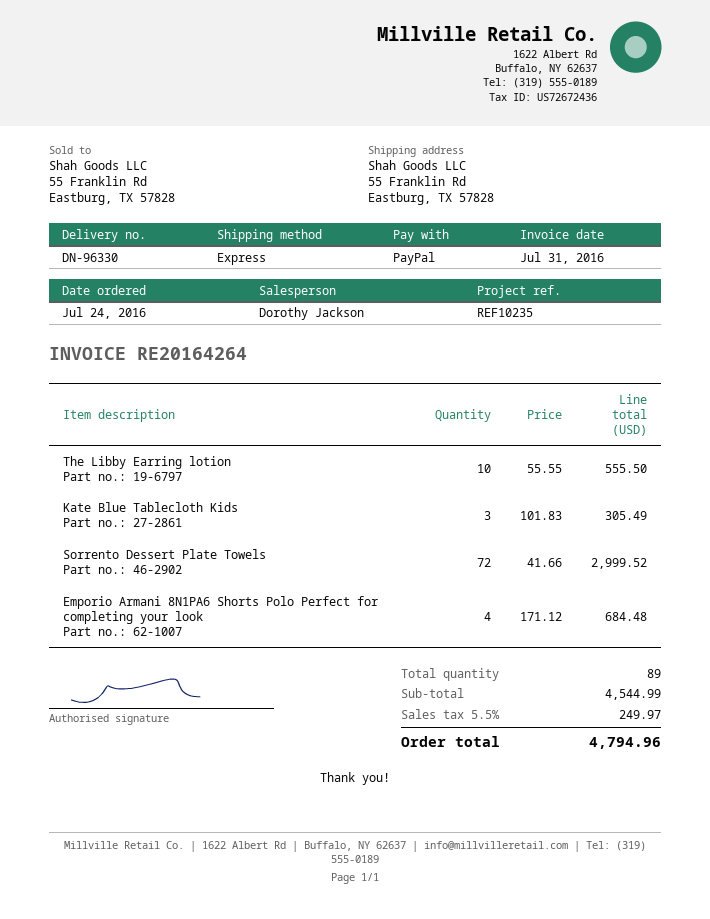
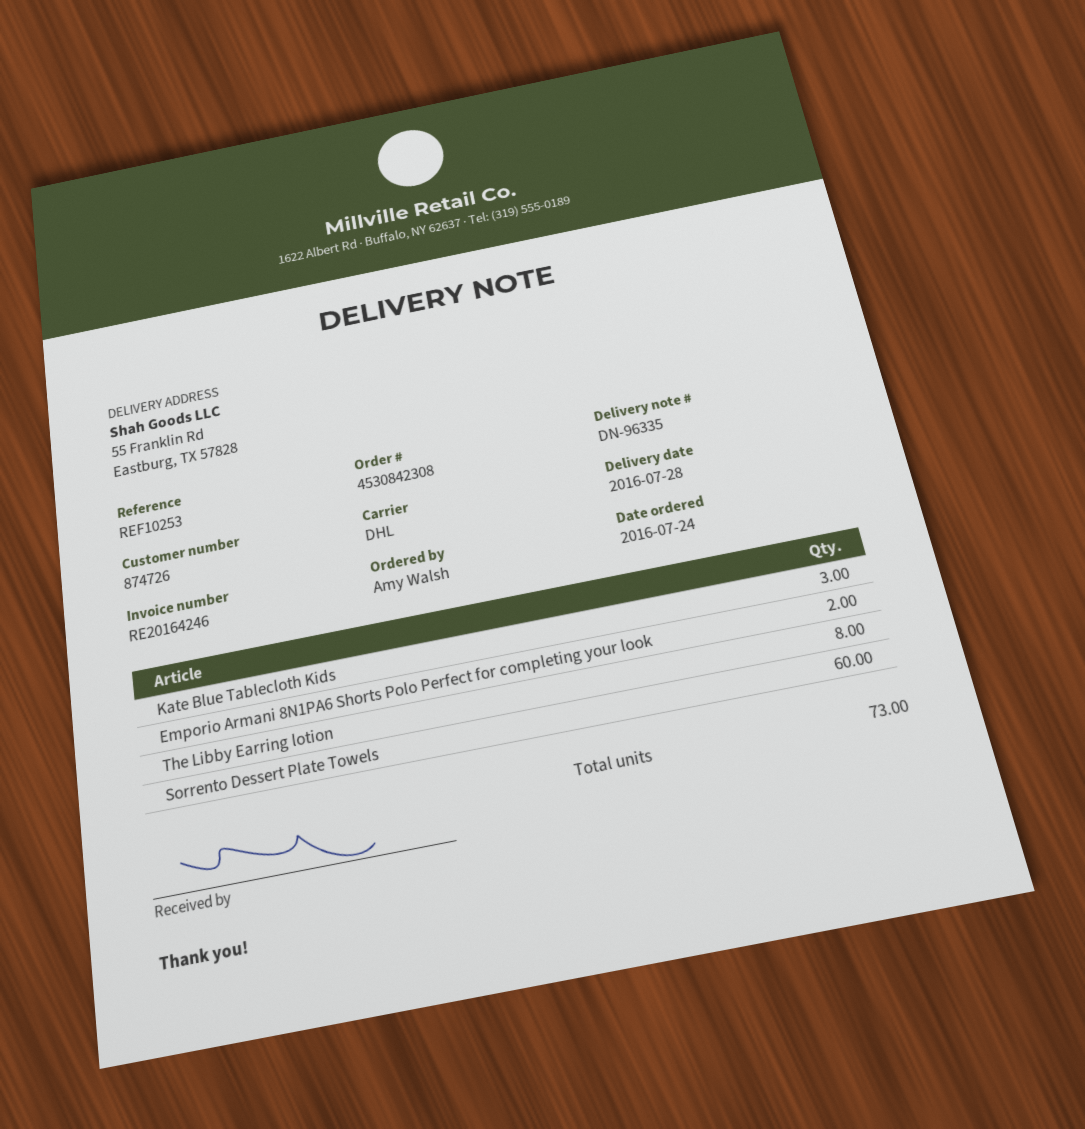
delivery note number: DN-96330 -> DN-96335
invoice number: RE20164264 -> RE20164246
reference: REF10235 -> REF10253
shipping method: express -> DHL
The Libby Earring lotion: 10 -> 8
Sorrento Dessert Plate Towels: 72 -> 60
Emporio Armani 8N1PA6 Shorts Polo Perfect for completing your look: 4 -> 2
total quantity: 89 -> 73

